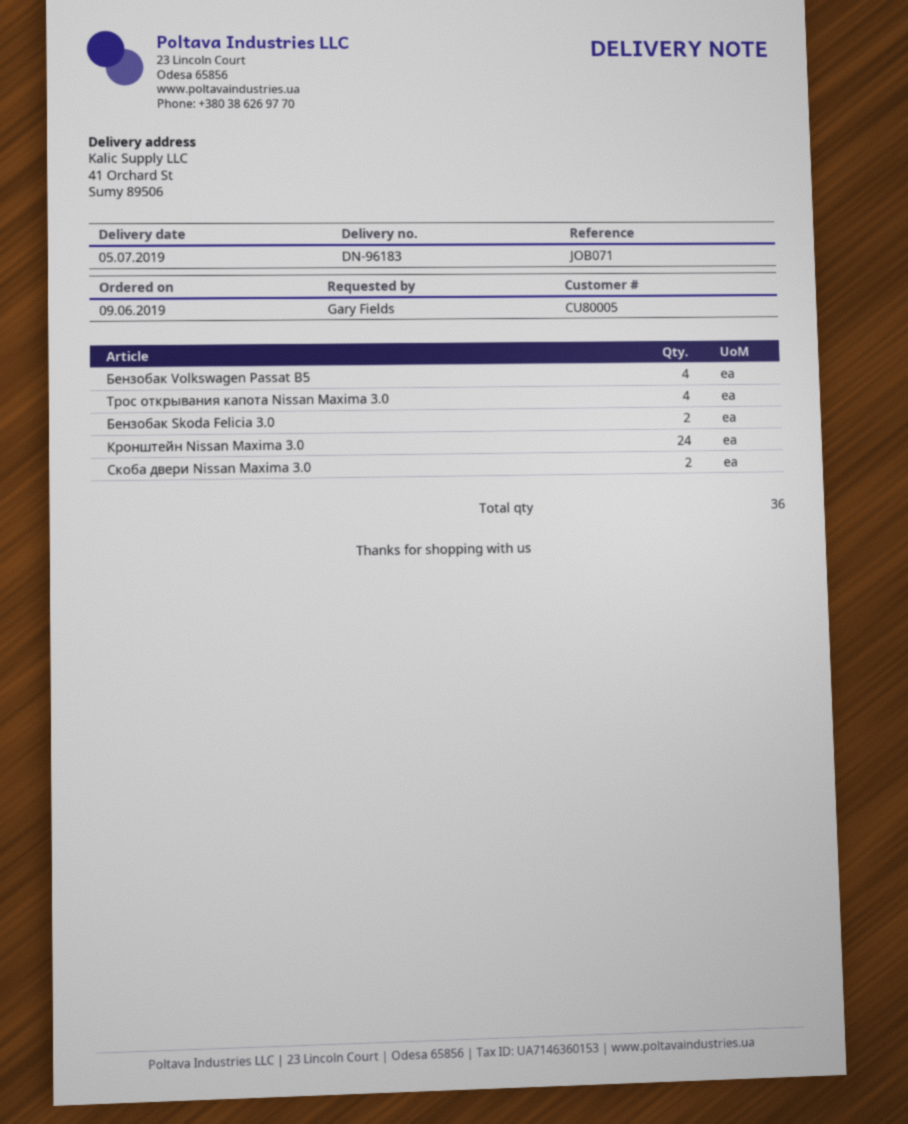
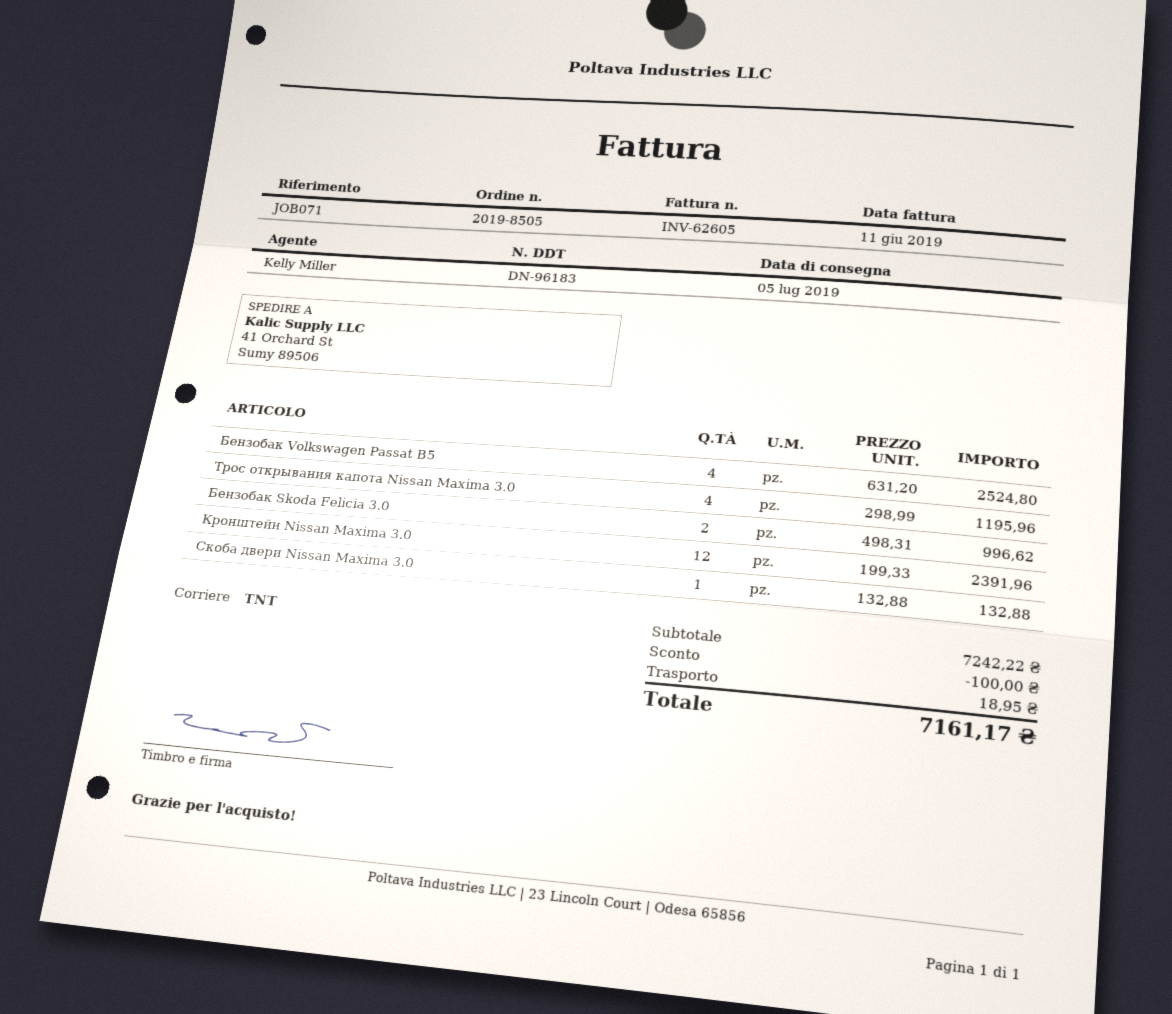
Кронштейн Nissan Maxima 3.0: 24 -> 12
Скоба двери Nissan Maxima 3.0: 2 -> 1

